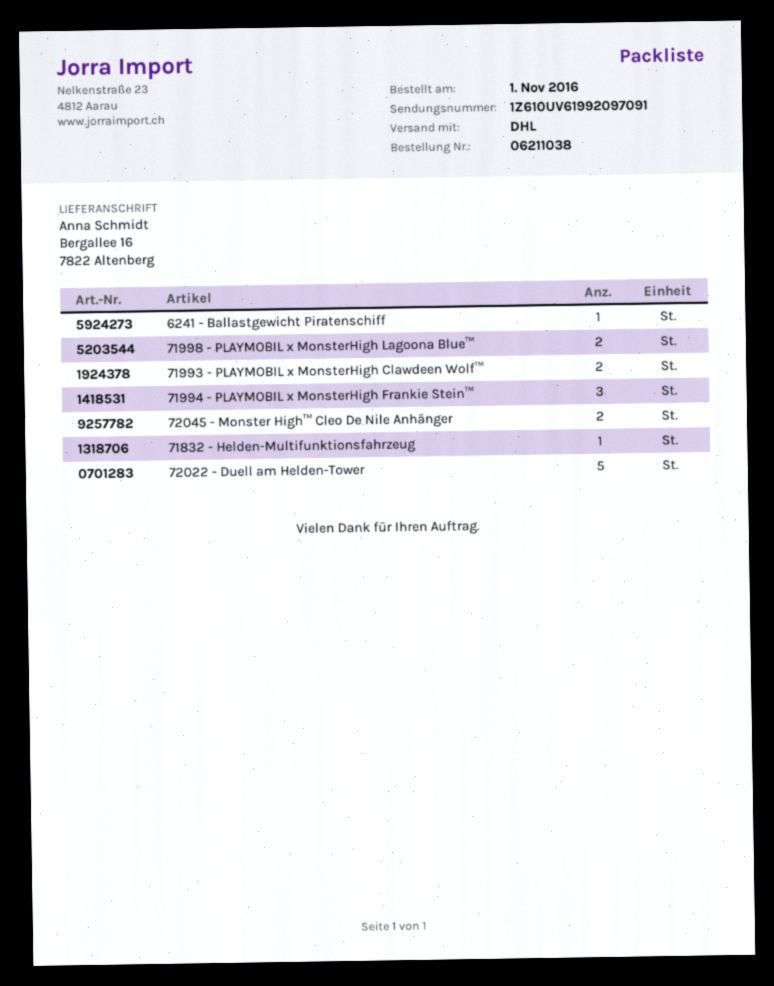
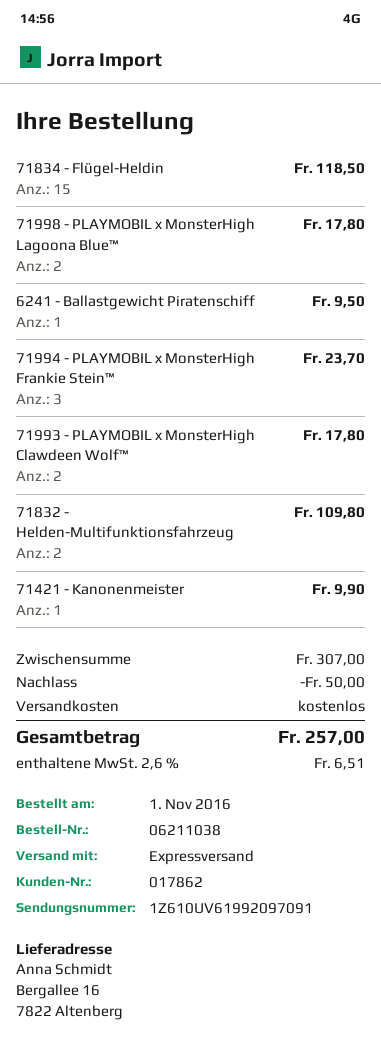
shipping method: DHL -> express
72045 - Monster High™ Cleo De Nile Anhänger: 2 -> none
71832 - Helden-Multifunktionsfahrzeug: 1 -> 2
72022 - Duell am Helden-Tower: 5 -> none
71834 - Flügel-Heldin: none -> 15
71421 - Kanonenmeister: none -> 1

